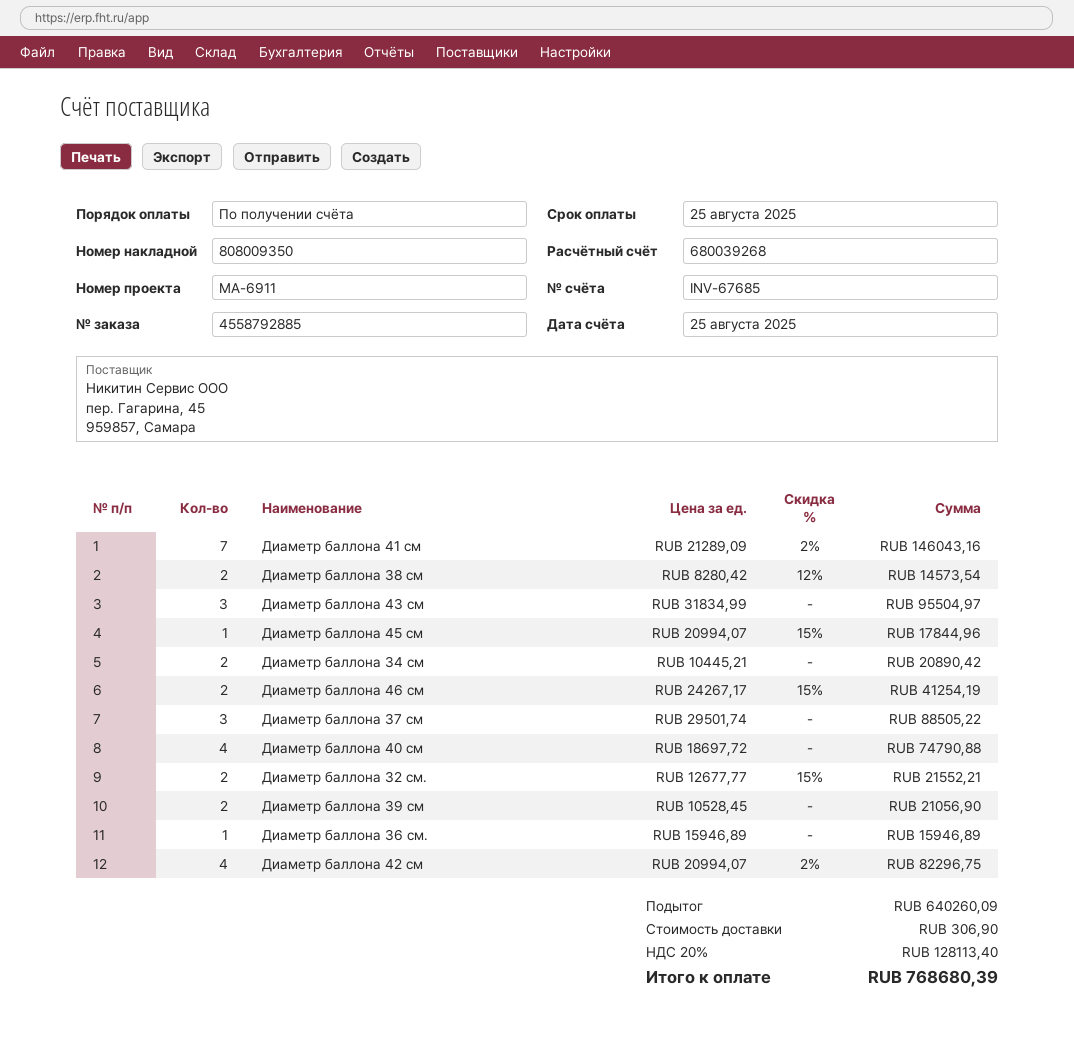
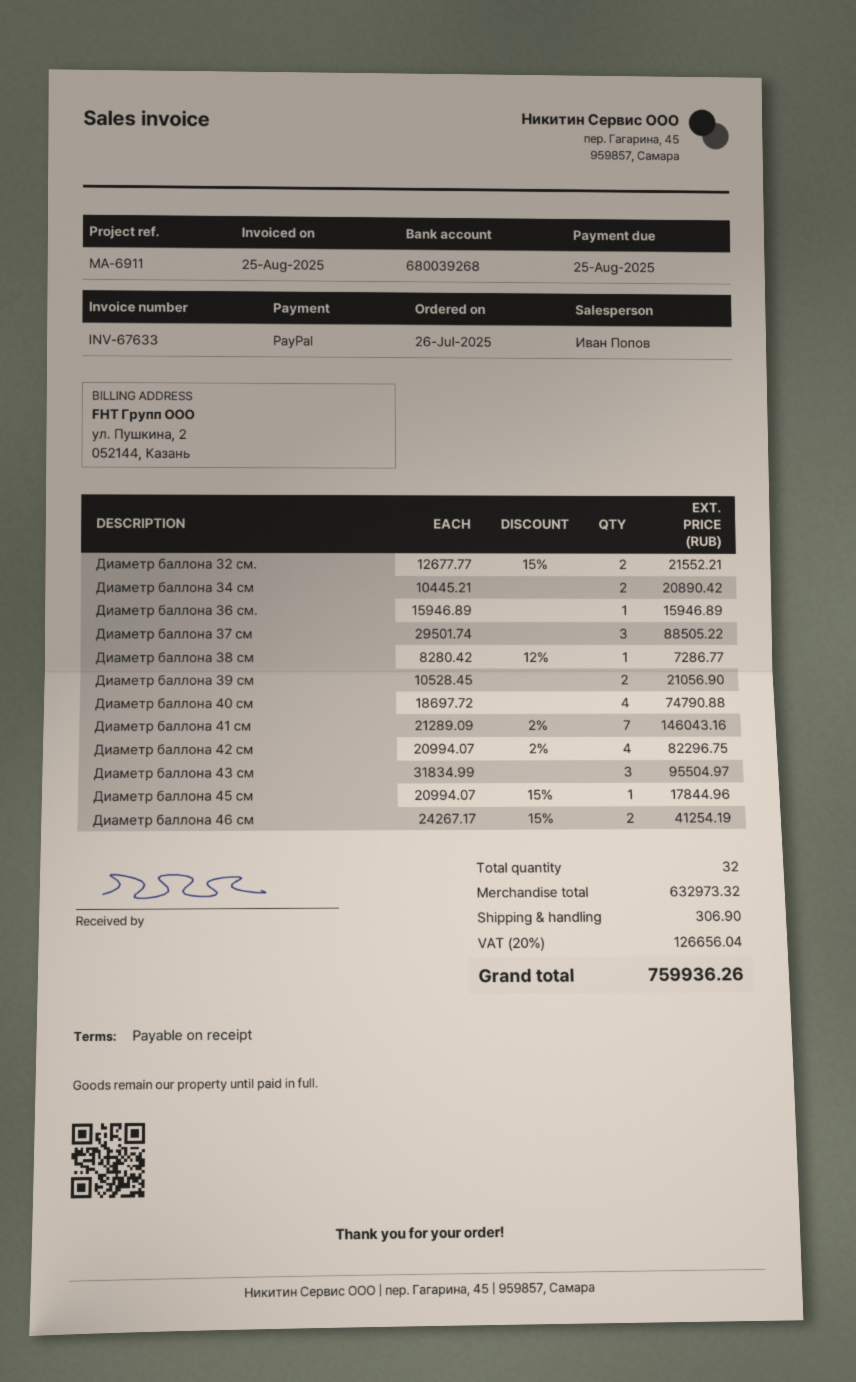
invoice number: INV-67685 -> INV-67633
Диаметр баллона 38 см: 2 x 8280.42 - 12% = 14573.54 -> 1 x 8280.42 - 12% = 7286.77
subtotal: 640260.09 -> 632973.32
tax: 20% = 128113.40 -> 20% = 126656.04
total: 768680.39 -> 759936.26

